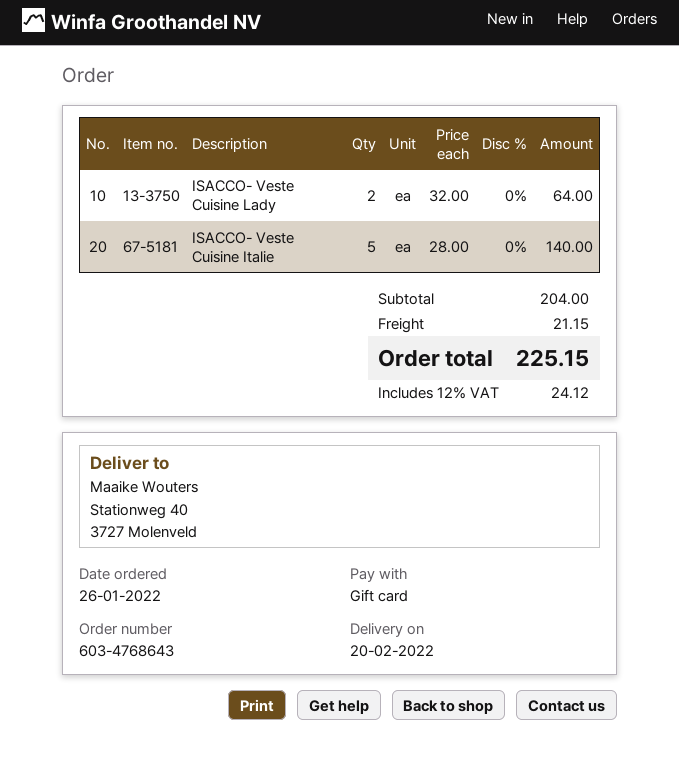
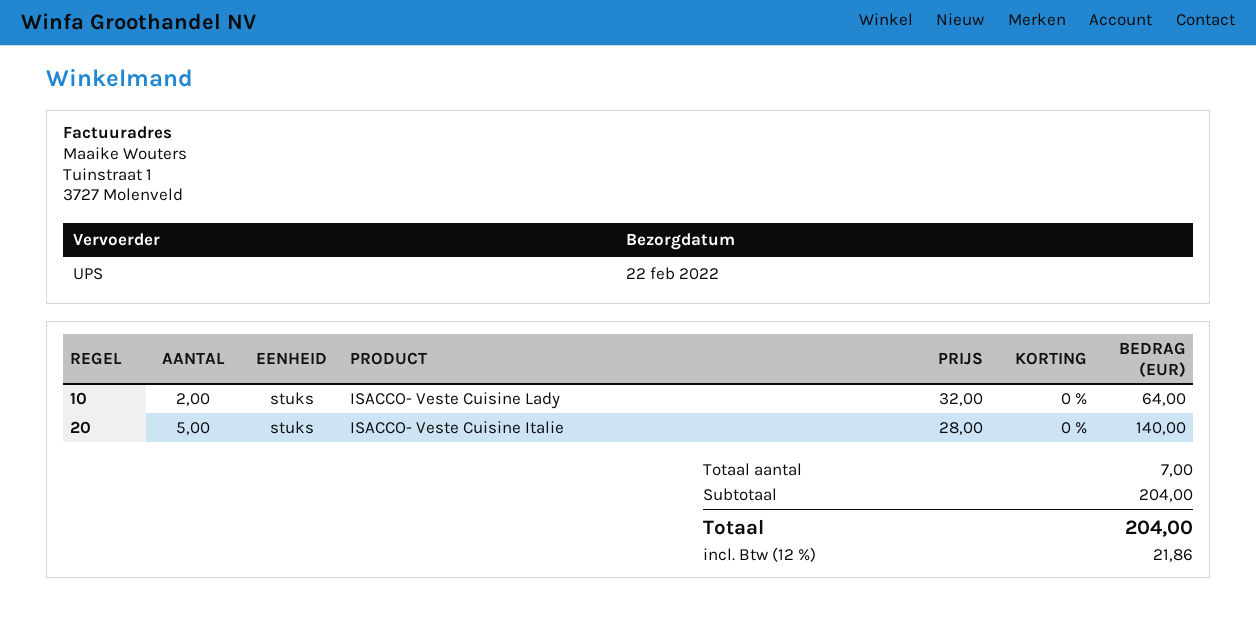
delivery date: 2022-02-20 -> 2022-02-22
shipping: 21.15 -> none
tax: 12% = 24.12 -> 12% = 21.86
total: 225.15 -> 204.00

